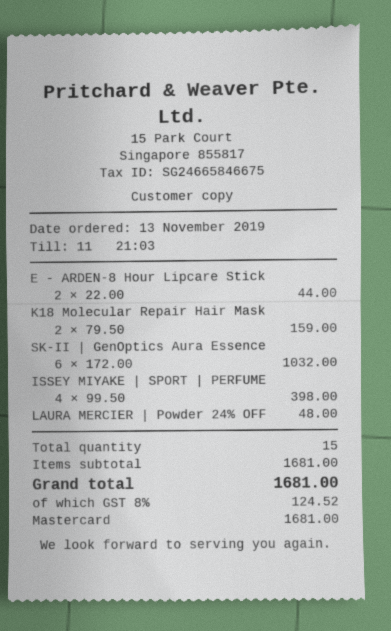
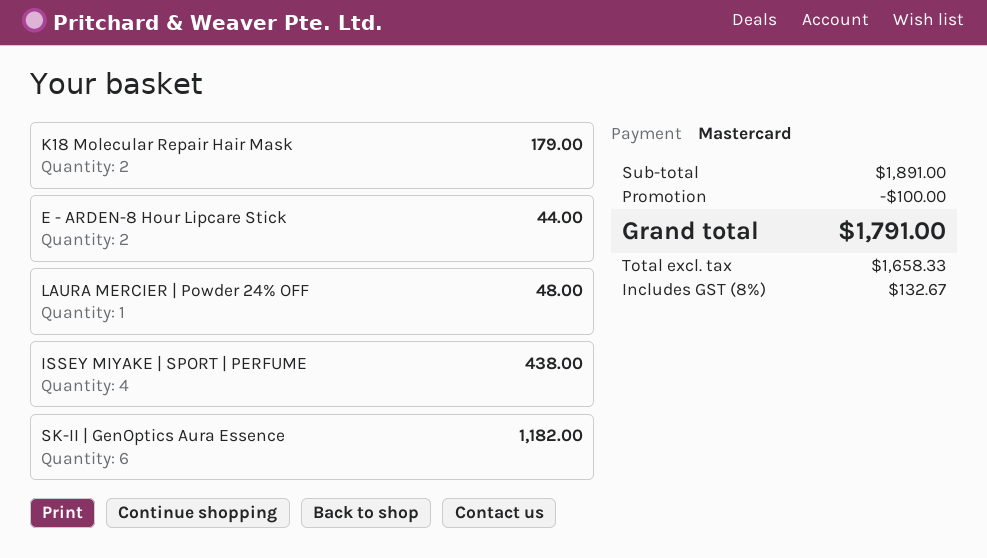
K18 Molecular Repair Hair Mask: 2 for 159.00 -> 2 for 179.00
SK-II | GenOptics Aura Essence: 6 for 1032.00 -> 6 for 1182.00
ISSEY MIYAKE | SPORT | PERFUME: 4 for 398.00 -> 4 for 438.00
subtotal: 1681.00 -> 1891.00
discount: none -> 100.00
tax: 8% = 124.52 -> 8% = 132.67
total: 1681.00 -> 1791.00

